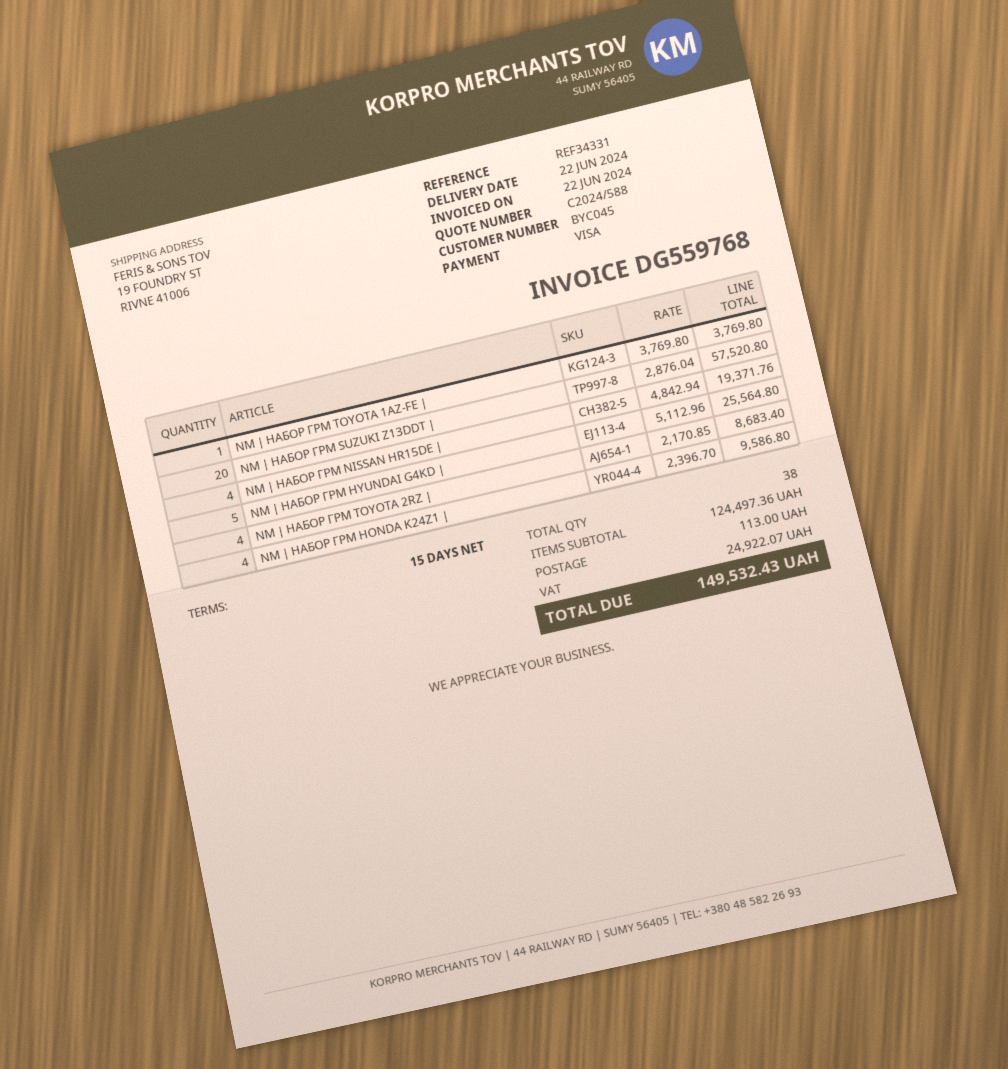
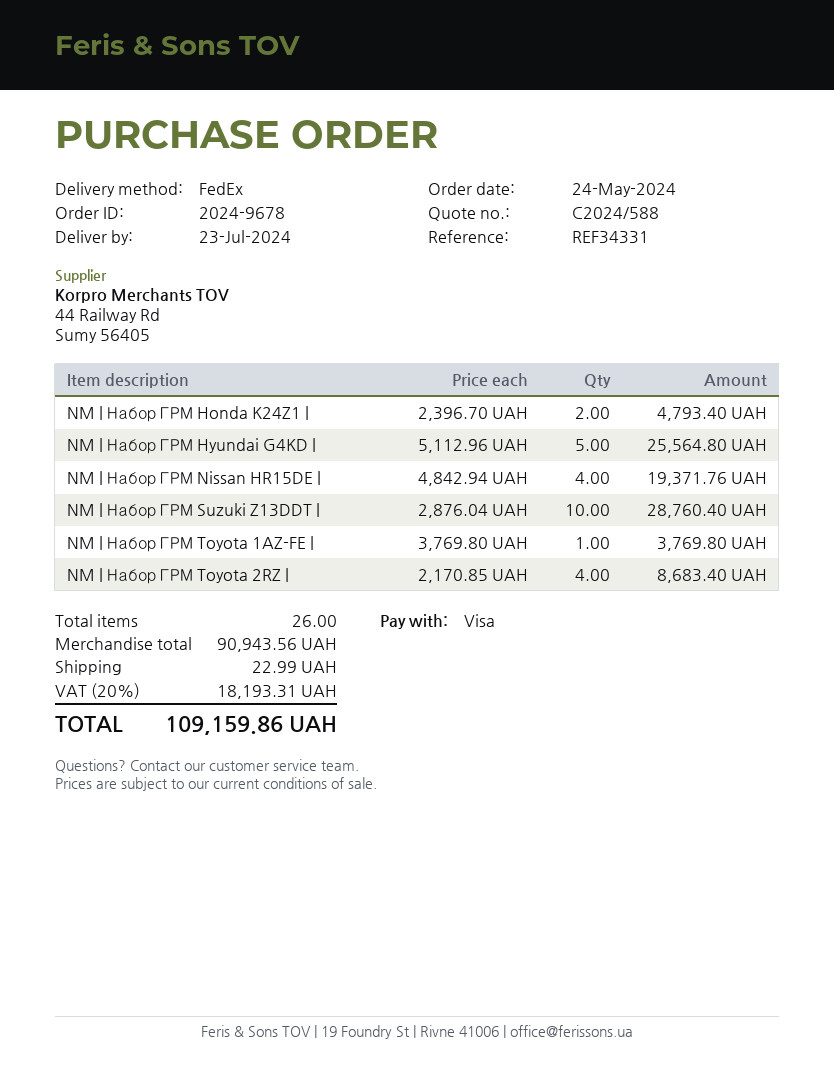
delivery date: 2024-06-22 -> 2024-07-23
NM | НАБОР ГРМ SUZUKI Z13DDT |: 20 x 2876.04 = 57520.80 -> 10 x 2876.04 = 28760.40
NM | НАБОР ГРМ HONDA K24Z1 |: 4 x 2396.70 = 9586.80 -> 2 x 2396.70 = 4793.40
total quantity: 38 -> 26
subtotal: 124497.36 -> 90943.56
shipping: 113.00 -> 22.99
tax: 24922.07 -> 18193.31
total: 149532.43 -> 109159.86

